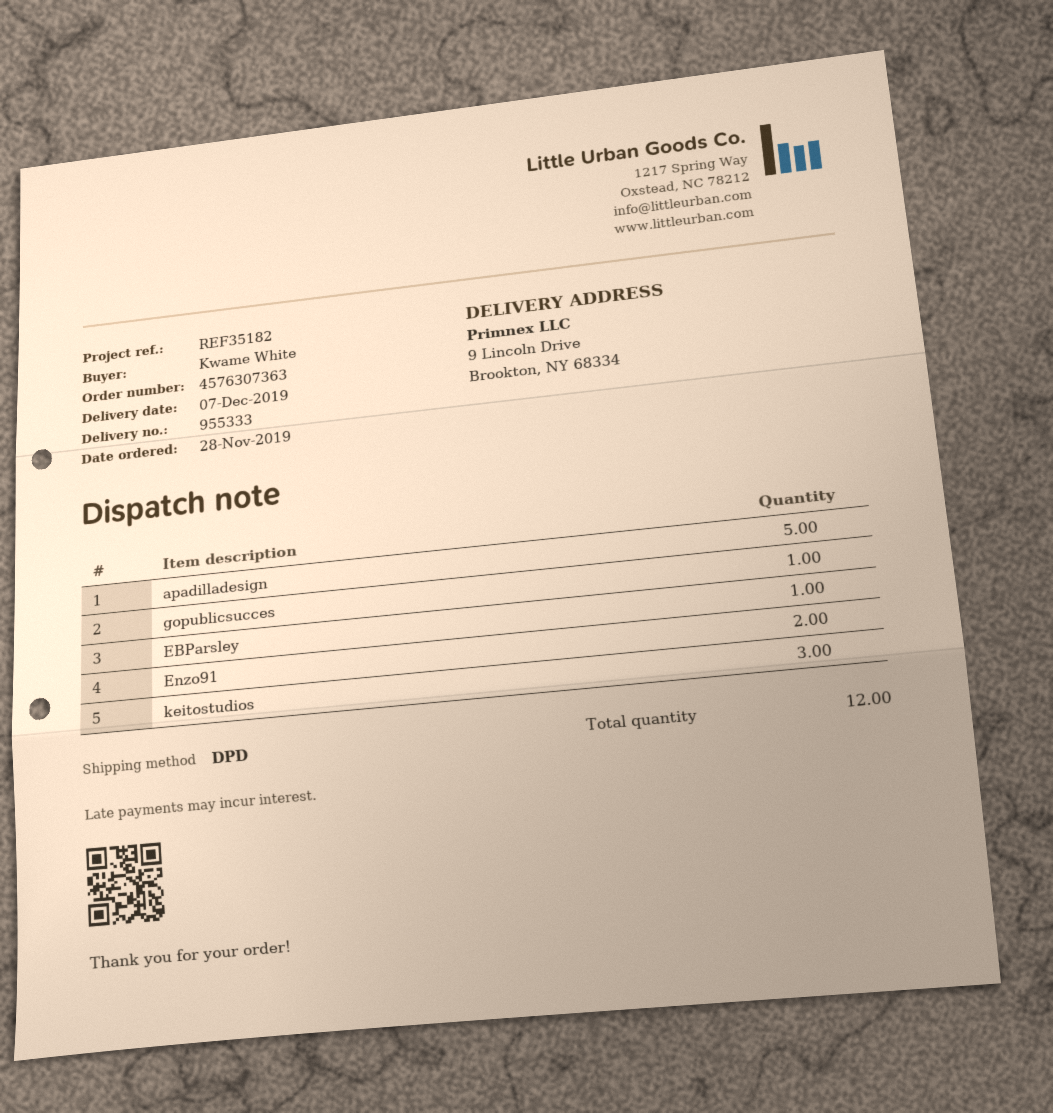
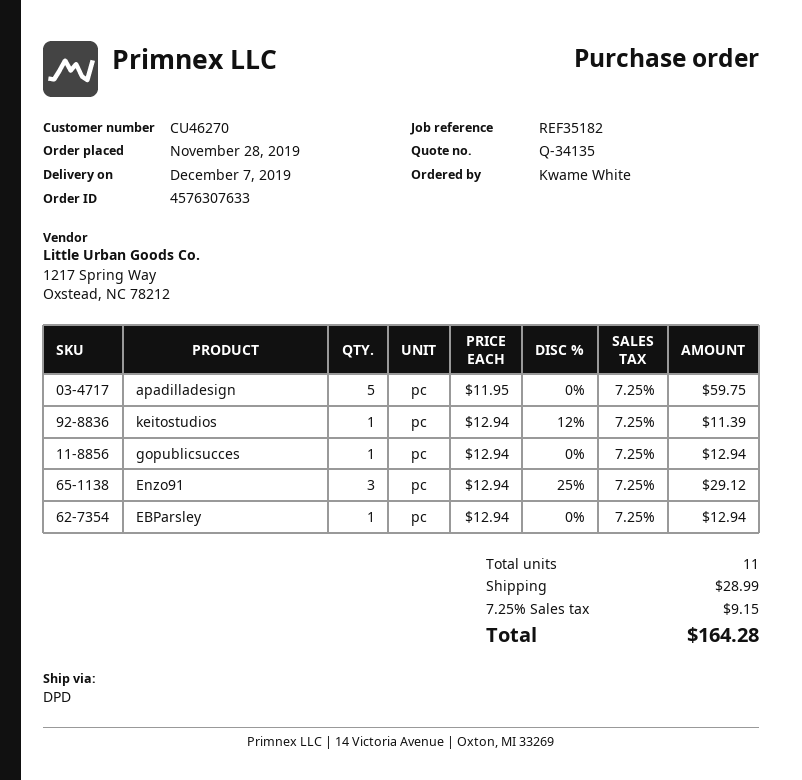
order number: 4576307363 -> 4576307633
Enzo91: 2 -> 3
keitostudios: 3 -> 1
total quantity: 12 -> 11

